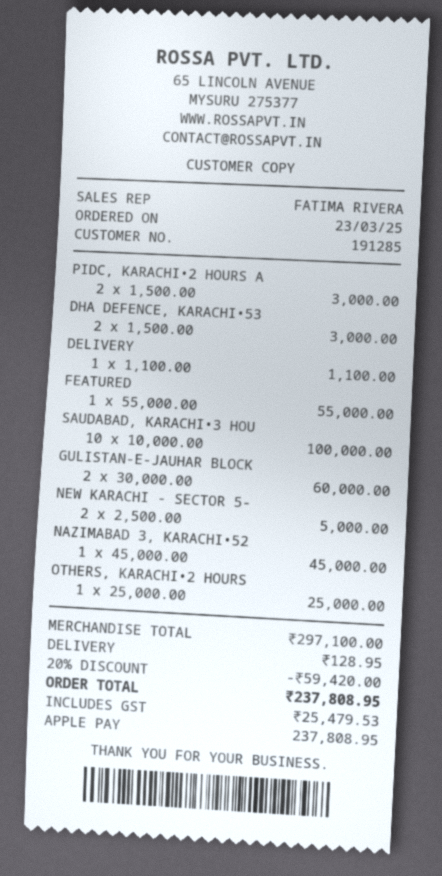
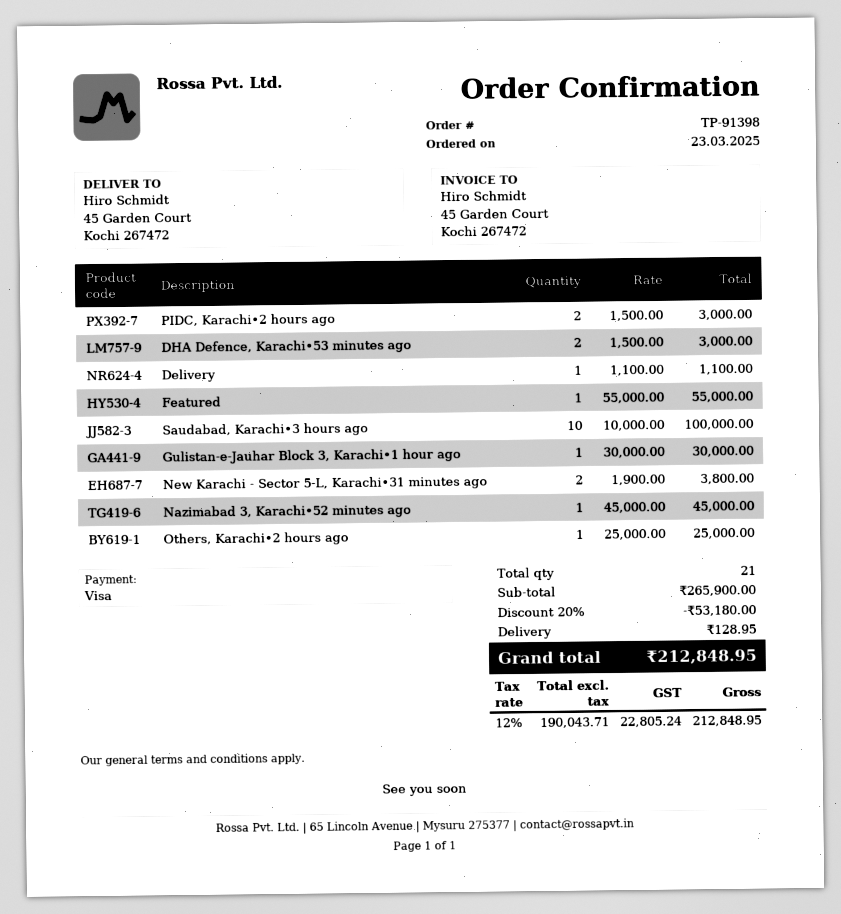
payment method: Apple Pay -> Visa
GULISTAN-E-JAUHAR BLOCK: 2 x 30000.00 = 60000.00 -> 1 x 30000.00 = 30000.00
NEW KARACHI - SECTOR 5-: 2 x 2500.00 = 5000.00 -> 2 x 1900.00 = 3800.00
subtotal: 297100.00 -> 265900.00
discount: 20% = 59420.00 -> 20% = 53180.00
tax: 25479.53 -> 22805.24
total: 237808.95 -> 212848.95

